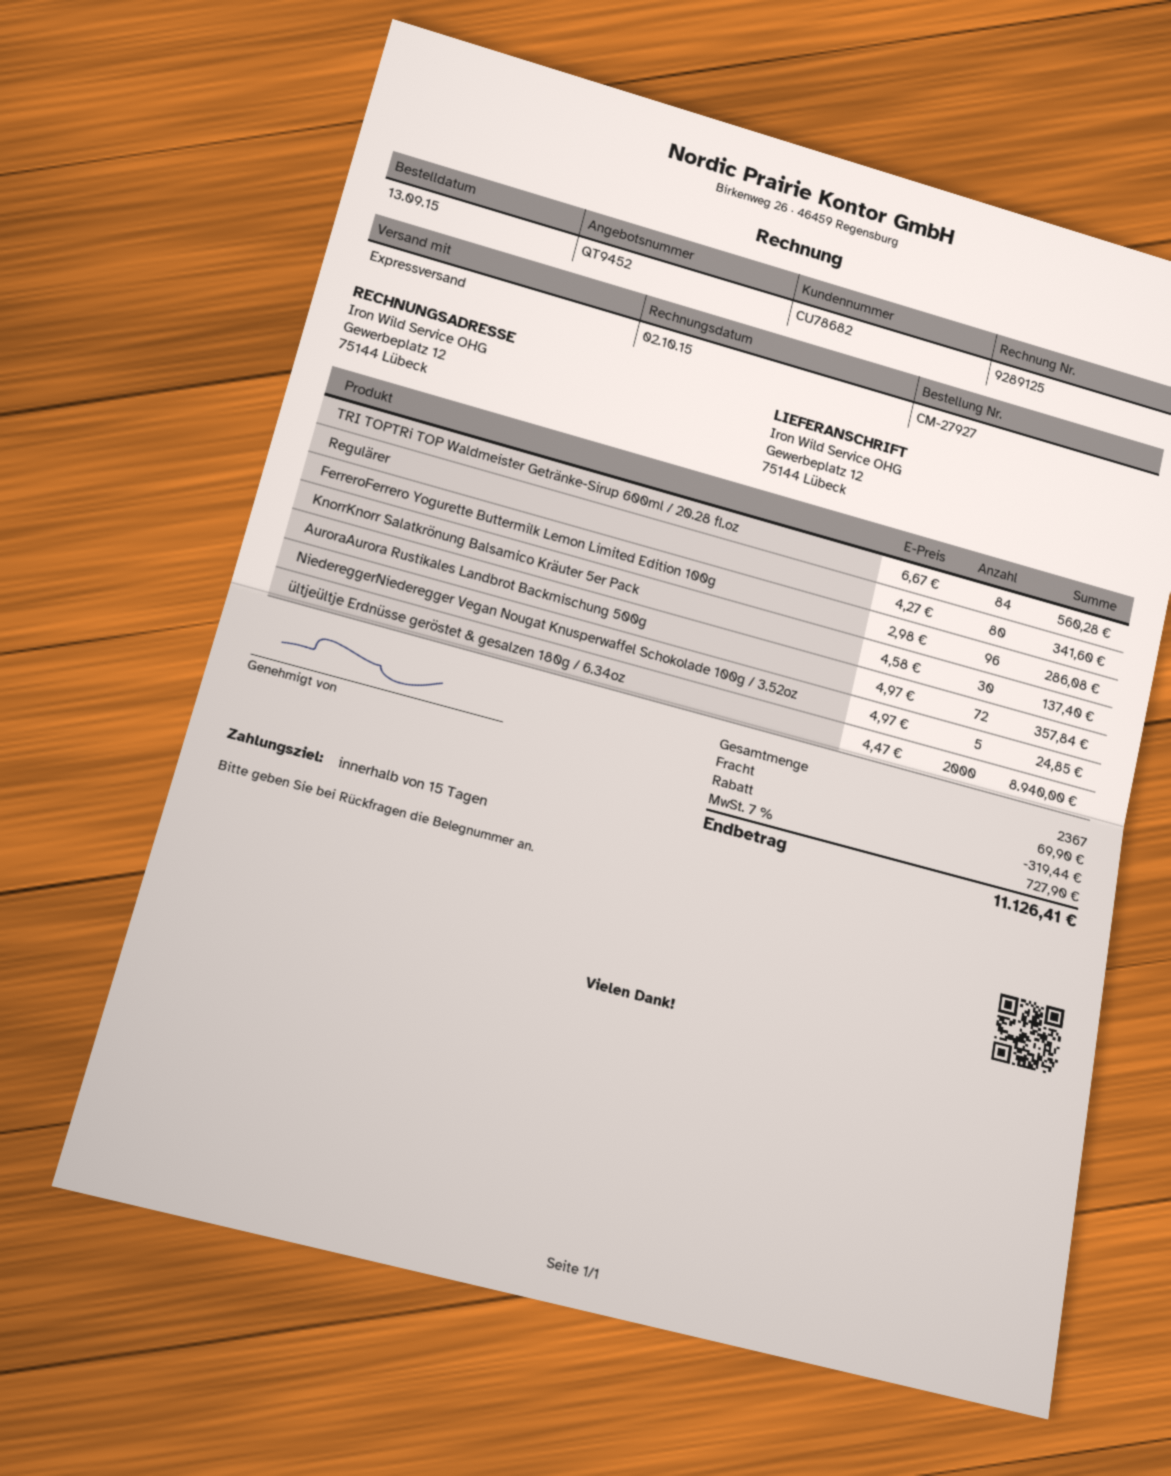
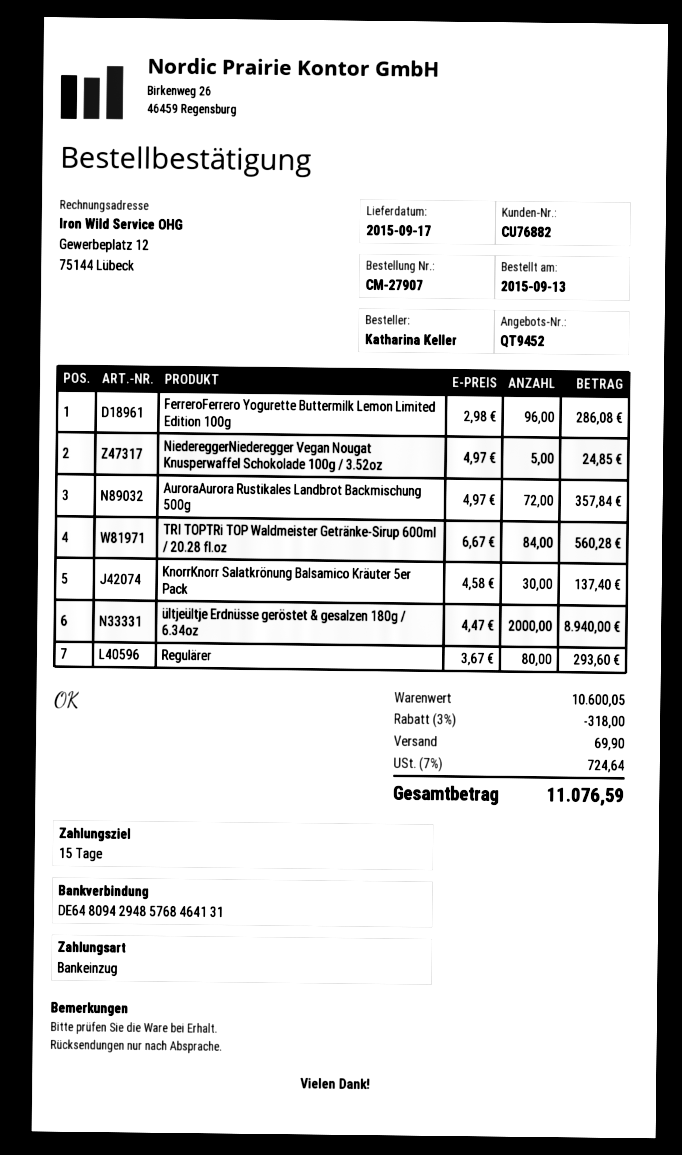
order number: CM-27927 -> CM-27907
customer number: CU78682 -> CU76882
Regulärer: 80 x 4.27 = 341.60 -> 80 x 3.67 = 293.60
discount: 319.44 -> 318.00
tax: 7% = 727.90 -> 7% = 724.64
total: 11126.41 -> 11076.59

